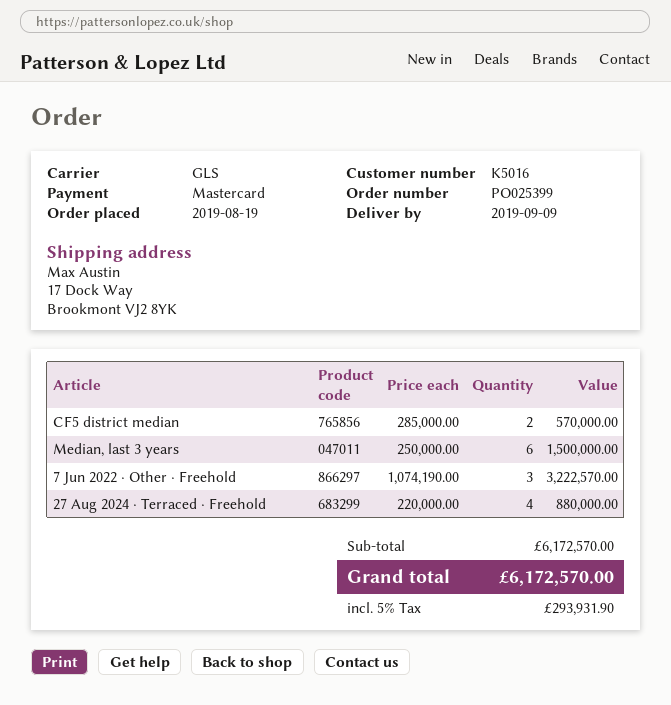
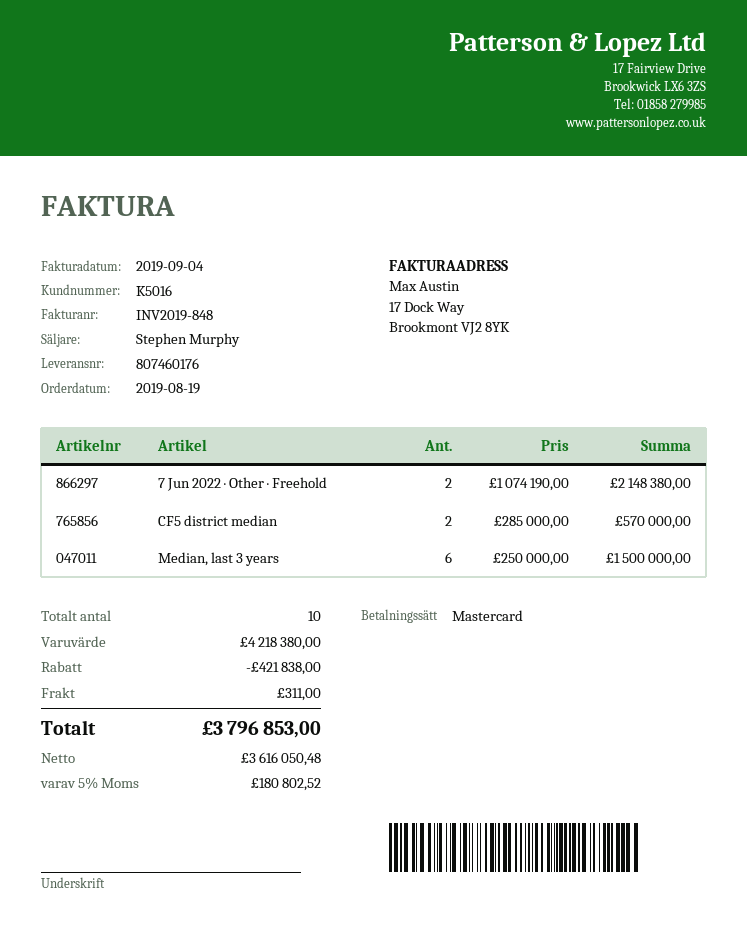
7 Jun 2022 · Other · Freehold: 3 x 1074190.00 = 3222570.00 -> 2 x 1074190.00 = 2148380.00
27 Aug 2024 · Terraced · Freehold: 4 x 220000.00 = 880000.00 -> none
subtotal: 6172570.00 -> 4218380.00
discount: none -> 421838.00
shipping: none -> 311.00
tax: 5% = 293931.90 -> 5% = 180802.52
total: 6172570.00 -> 3796853.00

